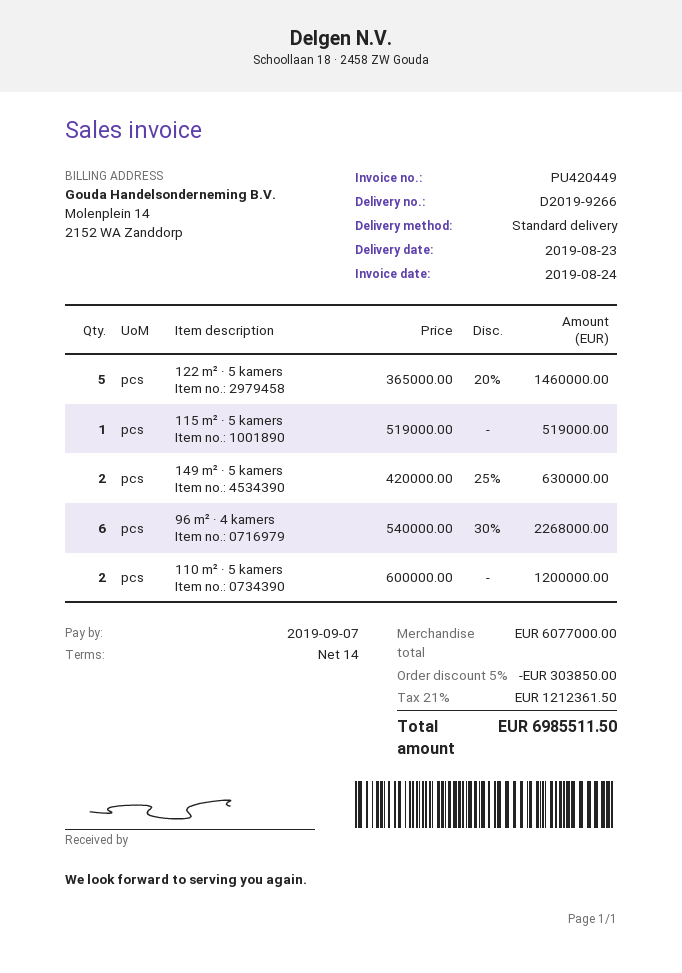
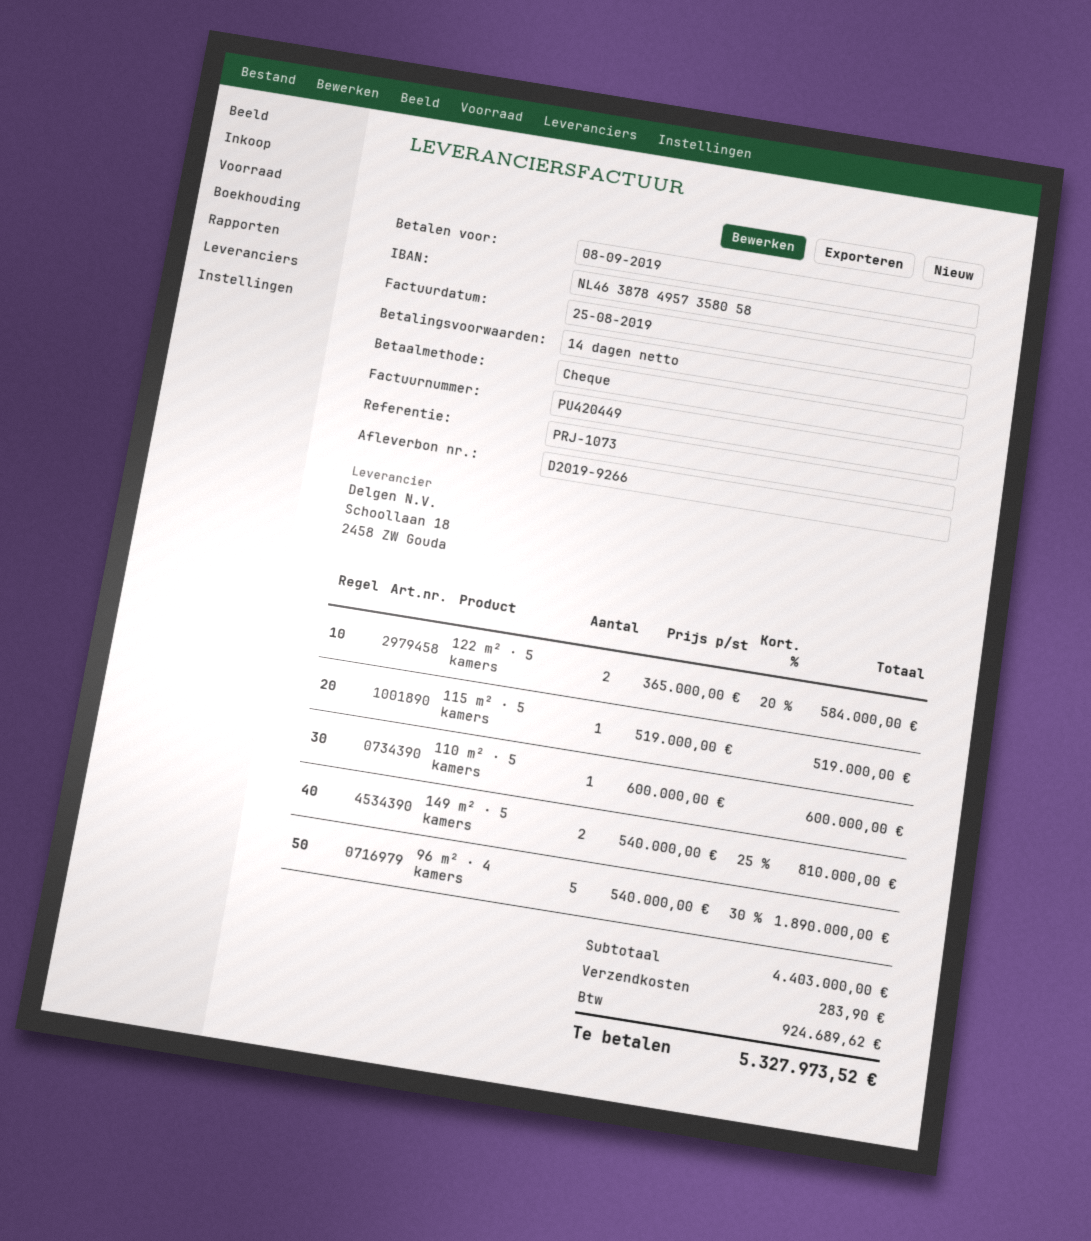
invoice date: 2019-08-24 -> 2019-08-25
due date: 2019-09-07 -> 2019-09-08
122 m² · 5 kamers: 5 x 365000.00 - 20% = 1460000.00 -> 2 x 365000.00 - 20% = 584000.00
149 m² · 5 kamers: 2 x 420000.00 - 25% = 630000.00 -> 2 x 540000.00 - 25% = 810000.00
96 m² · 4 kamers: 6 x 540000.00 - 30% = 2268000.00 -> 5 x 540000.00 - 30% = 1890000.00
110 m² · 5 kamers: 2 x 600000.00 = 1200000.00 -> 1 x 600000.00 = 600000.00
subtotal: 6077000.00 -> 4403000.00
discount: 5% = 303850.00 -> none
shipping: none -> 283.90
tax: 1212361.50 -> 924689.62
total: 6985511.50 -> 5327973.52

